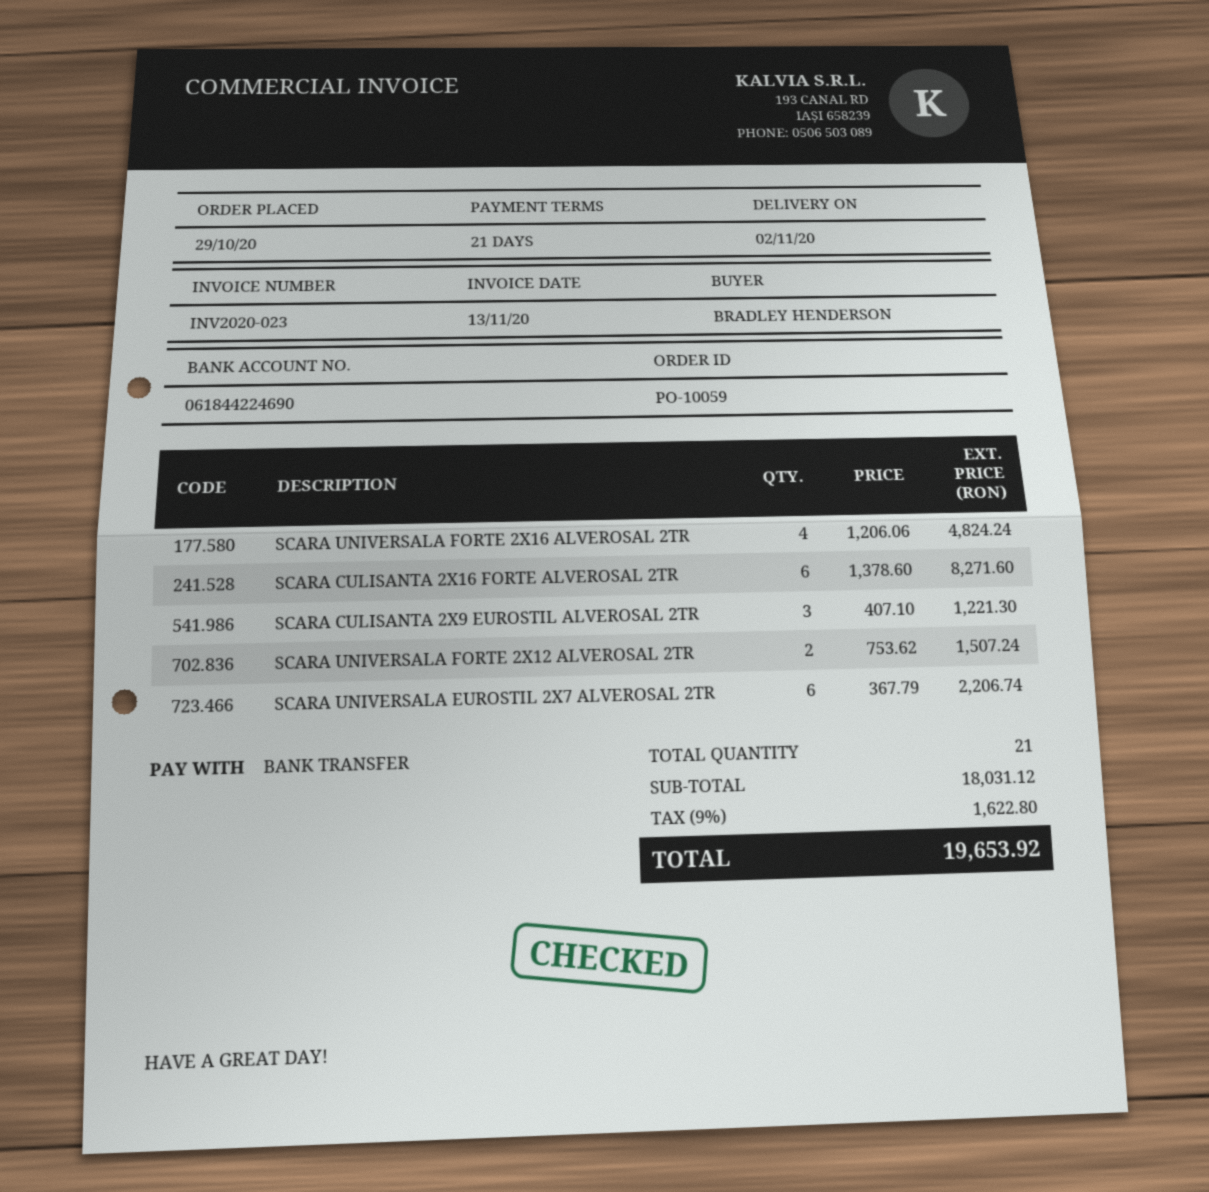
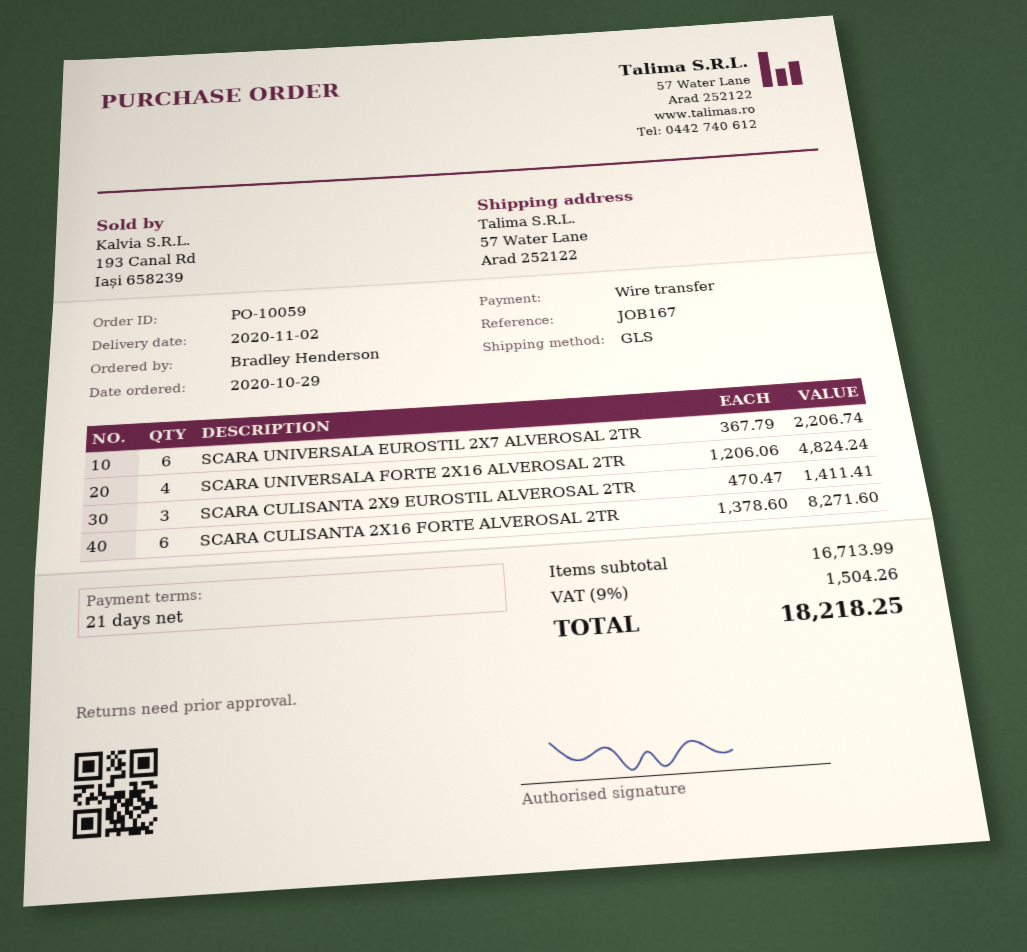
SCARA CULISANTA 2X9 EUROSTIL ALVEROSAL 2TR: 3 x 407.10 = 1221.30 -> 3 x 470.47 = 1411.41
SCARA UNIVERSALA FORTE 2X12 ALVEROSAL 2TR: 2 x 753.62 = 1507.24 -> none
subtotal: 18031.12 -> 16713.99
tax: 9% = 1622.80 -> 9% = 1504.26
total: 19653.92 -> 18218.25

